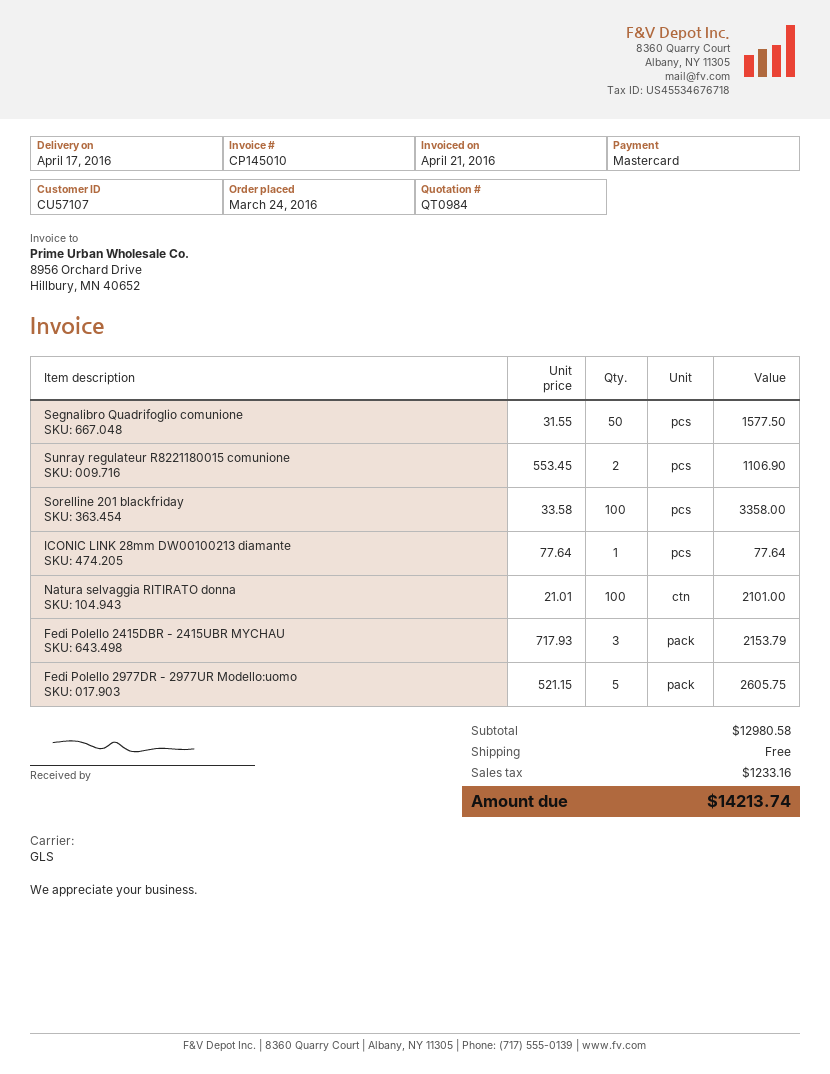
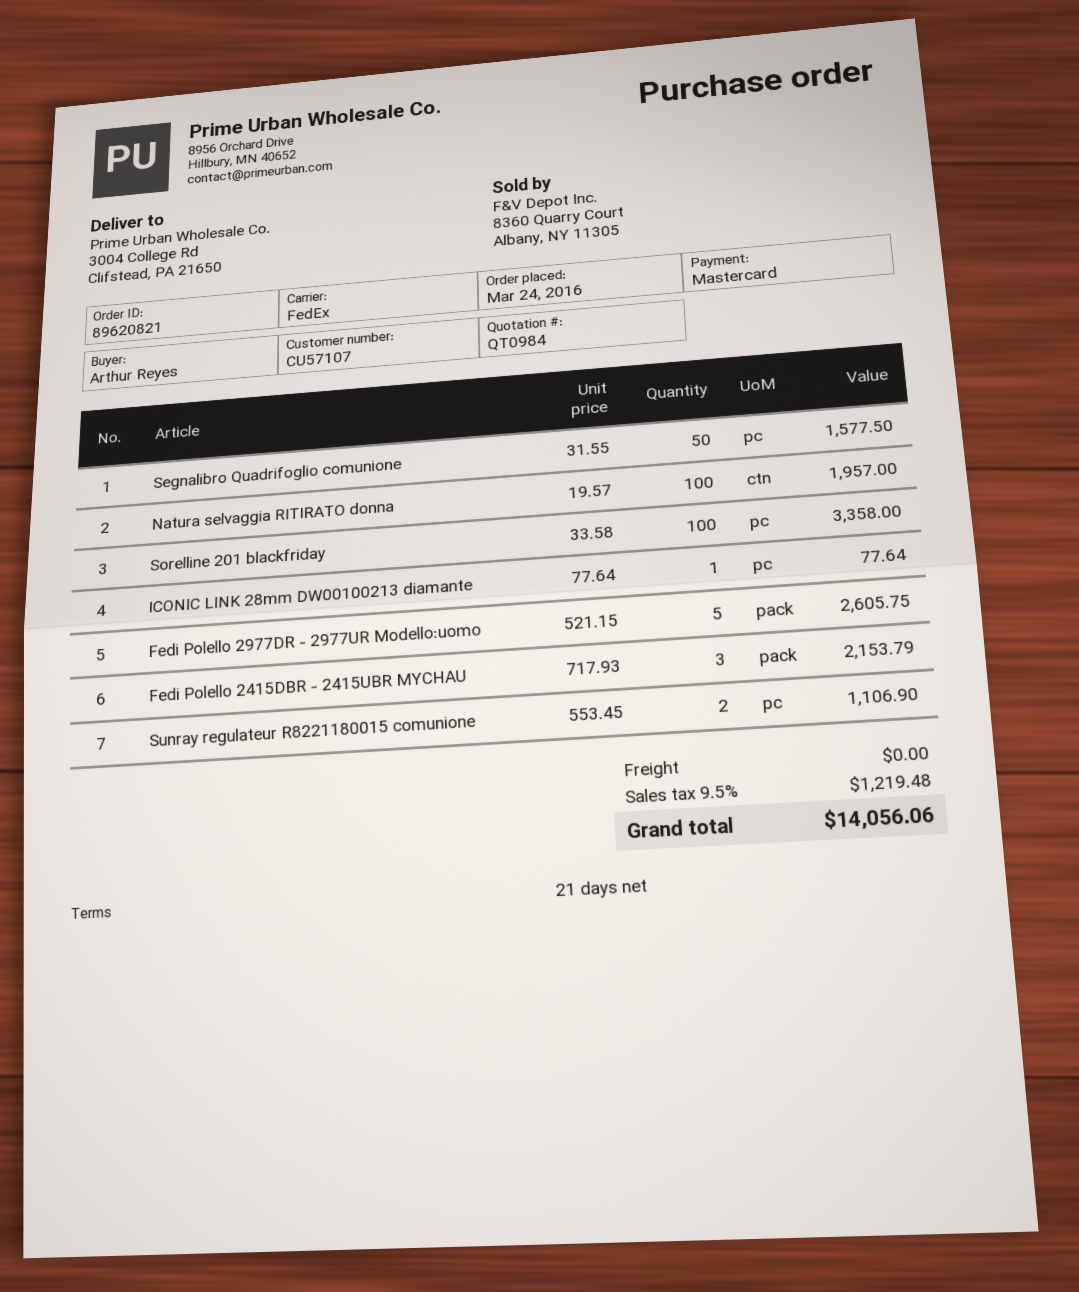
shipping method: GLS -> FedEx
Natura selvaggia RITIRATO donna: 100 x 21.01 = 2101.00 -> 100 x 19.57 = 1957.00
tax: 1233.16 -> 1219.48
total: 14213.74 -> 14056.06

